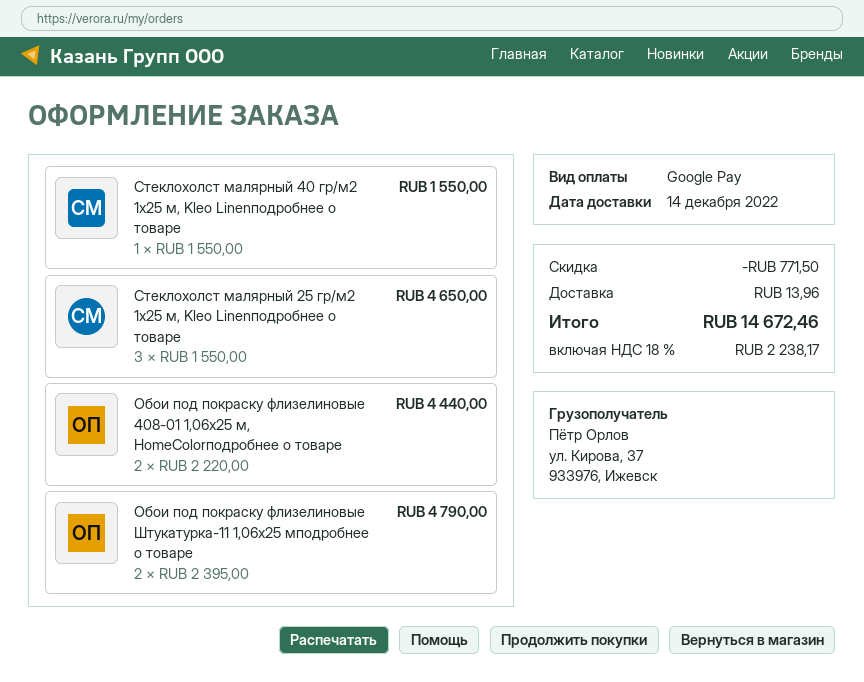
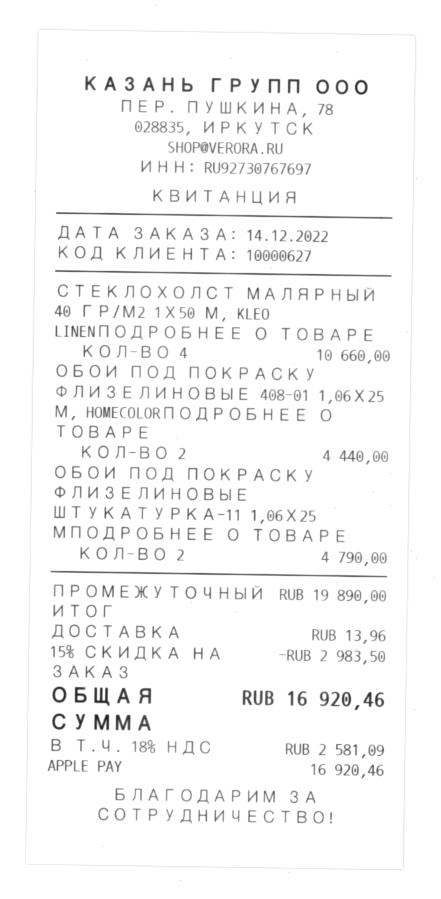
payment method: Google Pay -> Apple Pay
Стеклохолст малярный 40 гр/м2 1х25 м, Kleo Linenподробнее о товаре: 1 for 1550.00 -> none
Стеклохолст малярный 25 гр/м2 1х25 м, Kleo Linenподробнее о товаре: 3 for 4650.00 -> none
СТЕКЛОХОЛСТ МАЛЯРНЫЙ 40 ГР/М2 1Х50 М, KLEO LINENПОДРОБНЕЕ О ТОВАРЕ: none -> 4 for 10660.00
discount: 771.50 -> 2983.50
tax: 18% = 2238.17 -> 18% = 2581.09
total: 14672.46 -> 16920.46

